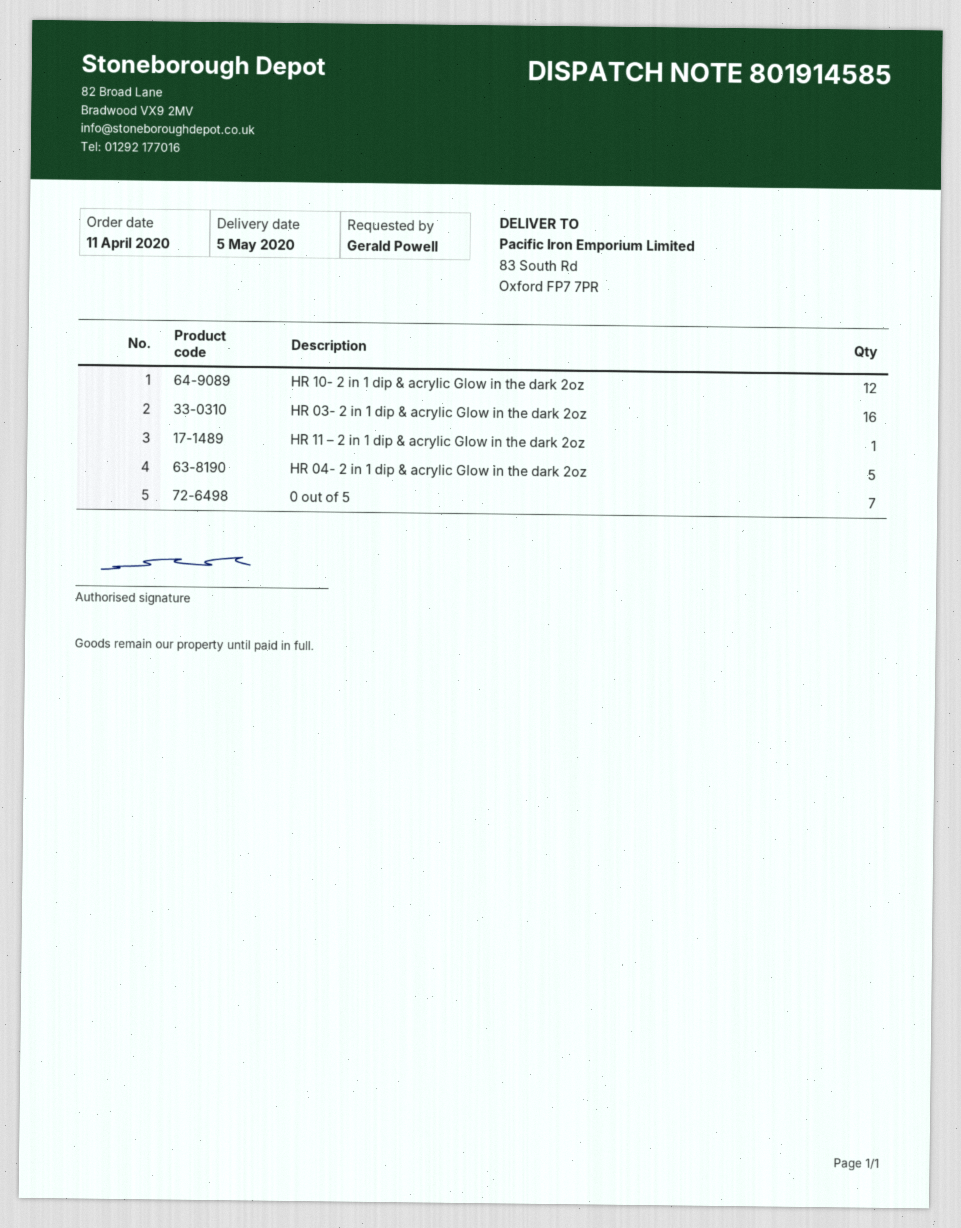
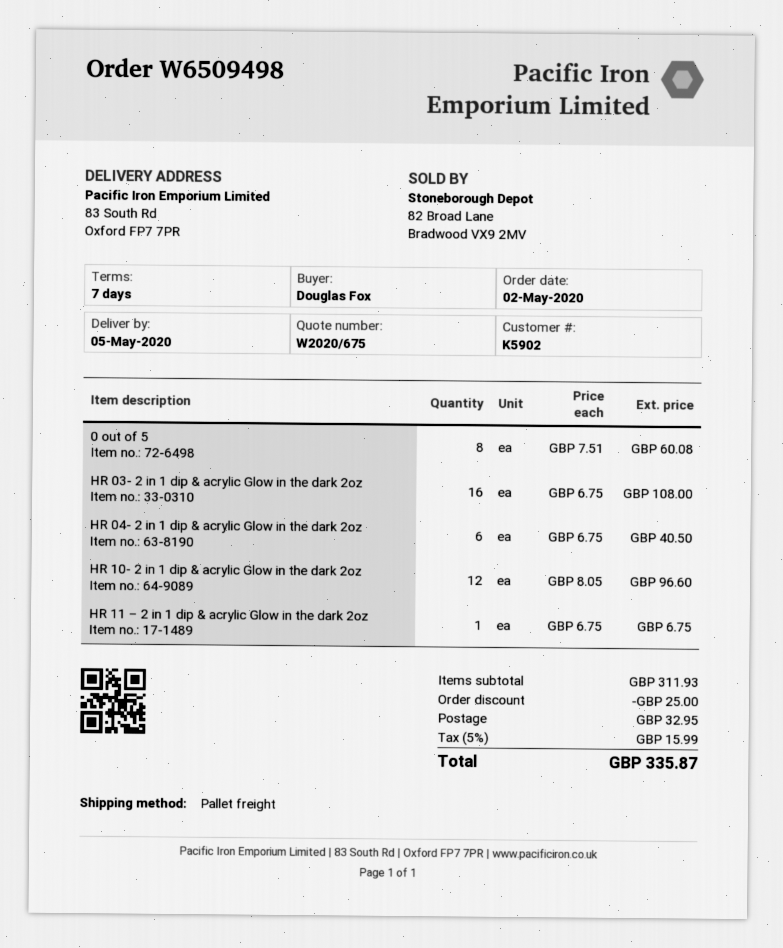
order date: 2020-04-11 -> 2020-05-02
ordered by: Gerald Powell -> Douglas Fox
HR 04- 2 in 1 dip & acrylic Glow in the dark 2oz: 5 -> 6
0 out of 5: 7 -> 8

